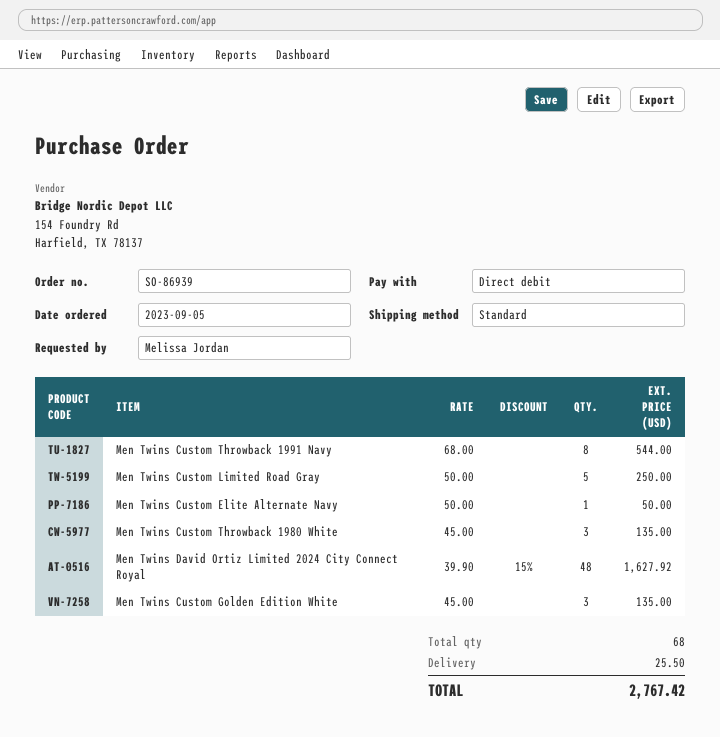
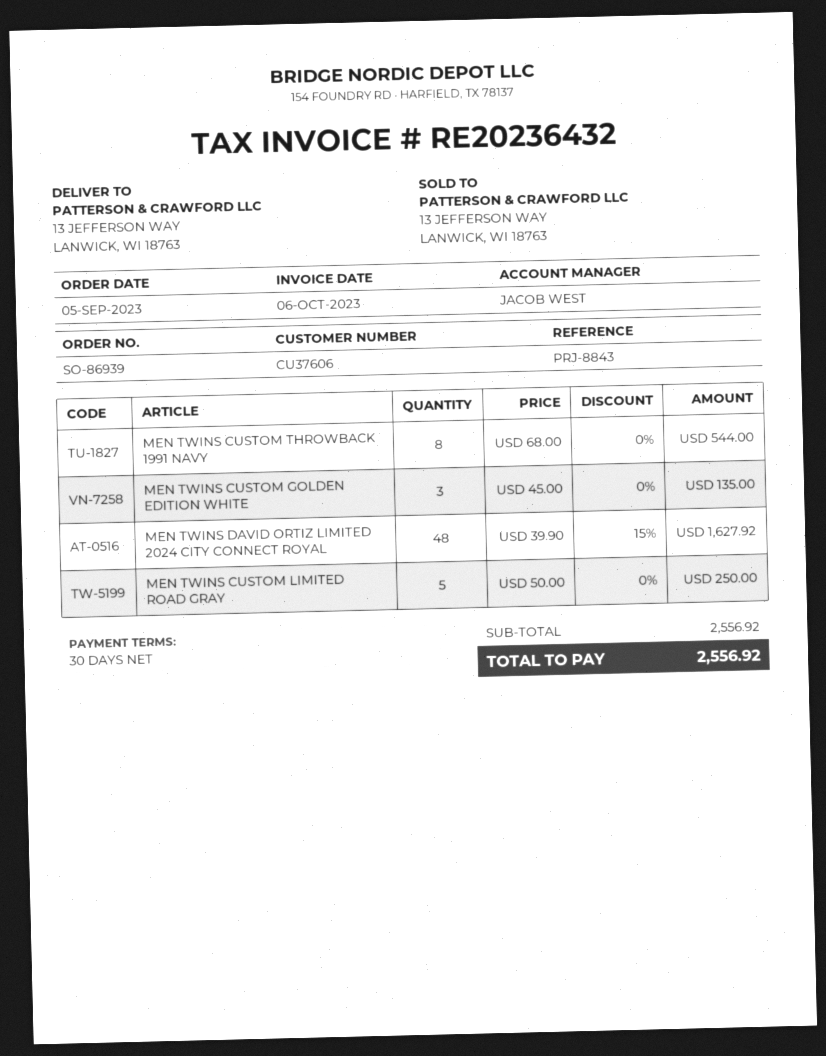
Men Twins Custom Elite Alternate Navy: 1 x 50.00 = 50.00 -> none
Men Twins Custom Throwback 1980 White: 3 x 45.00 = 135.00 -> none
shipping: 25.50 -> none
total: 2767.42 -> 2556.92

